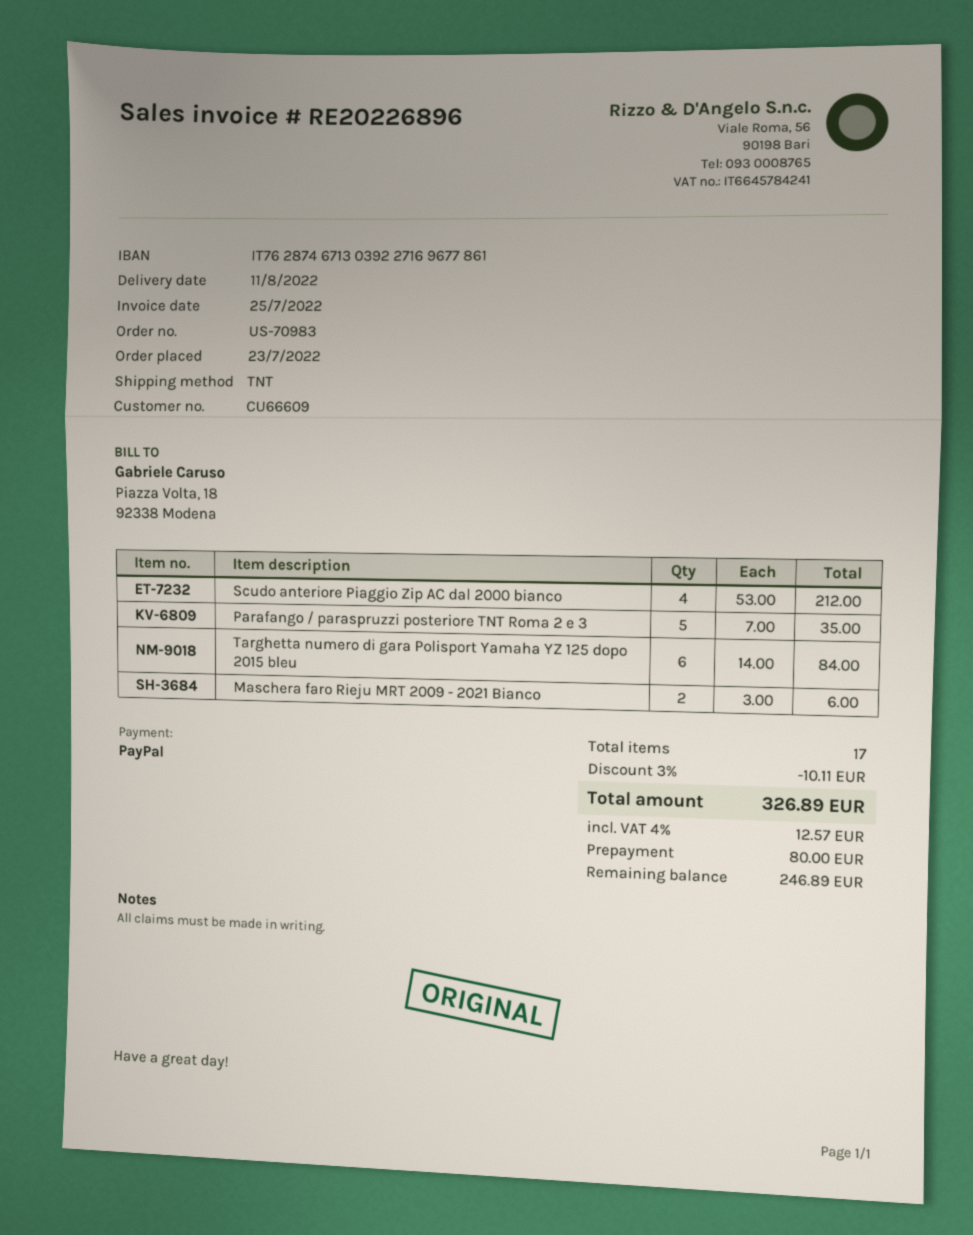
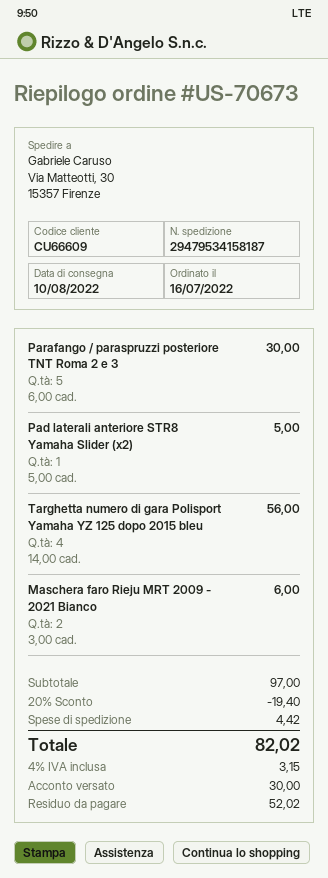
order number: US-70983 -> US-70673
order date: 2022-07-23 -> 2022-07-16
delivery date: 2022-08-11 -> 2022-08-10
Scudo anteriore Piaggio Zip AC dal 2000 bianco: 4 x 53.00 = 212.00 -> none
Parafango / paraspruzzi posteriore TNT Roma 2 e 3: 5 x 7.00 = 35.00 -> 5 x 6.00 = 30.00
Targhetta numero di gara Polisport Yamaha YZ 125 dopo 2015 bleu: 6 x 14.00 = 84.00 -> 4 x 14.00 = 56.00
Pad laterali anteriore STR8 Yamaha Slider (x2): none -> 1 x 5.00 = 5.00
discount: 3% = 10.11 -> 20% = 19.40
shipping: none -> 4.42
tax: 4% = 12.57 -> 4% = 3.15
total: 326.89 -> 82.02
deposit: 80.00 -> 30.00
balance: 246.89 -> 52.02

